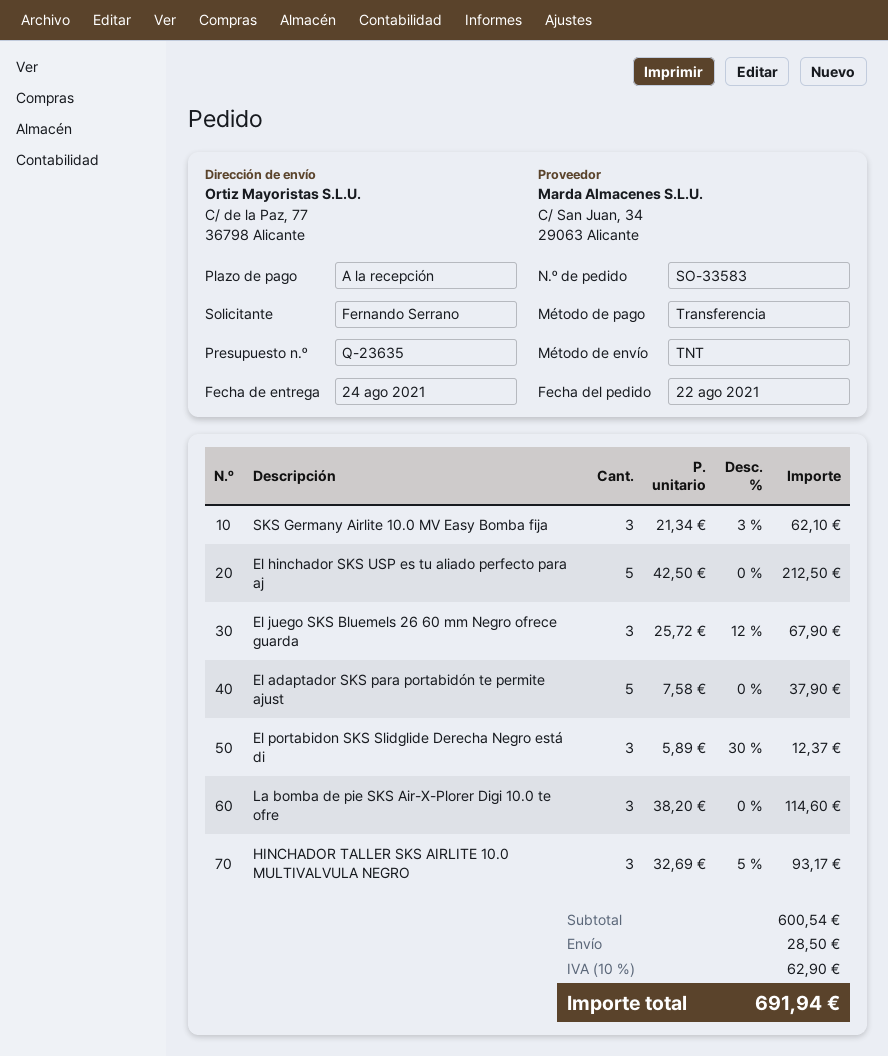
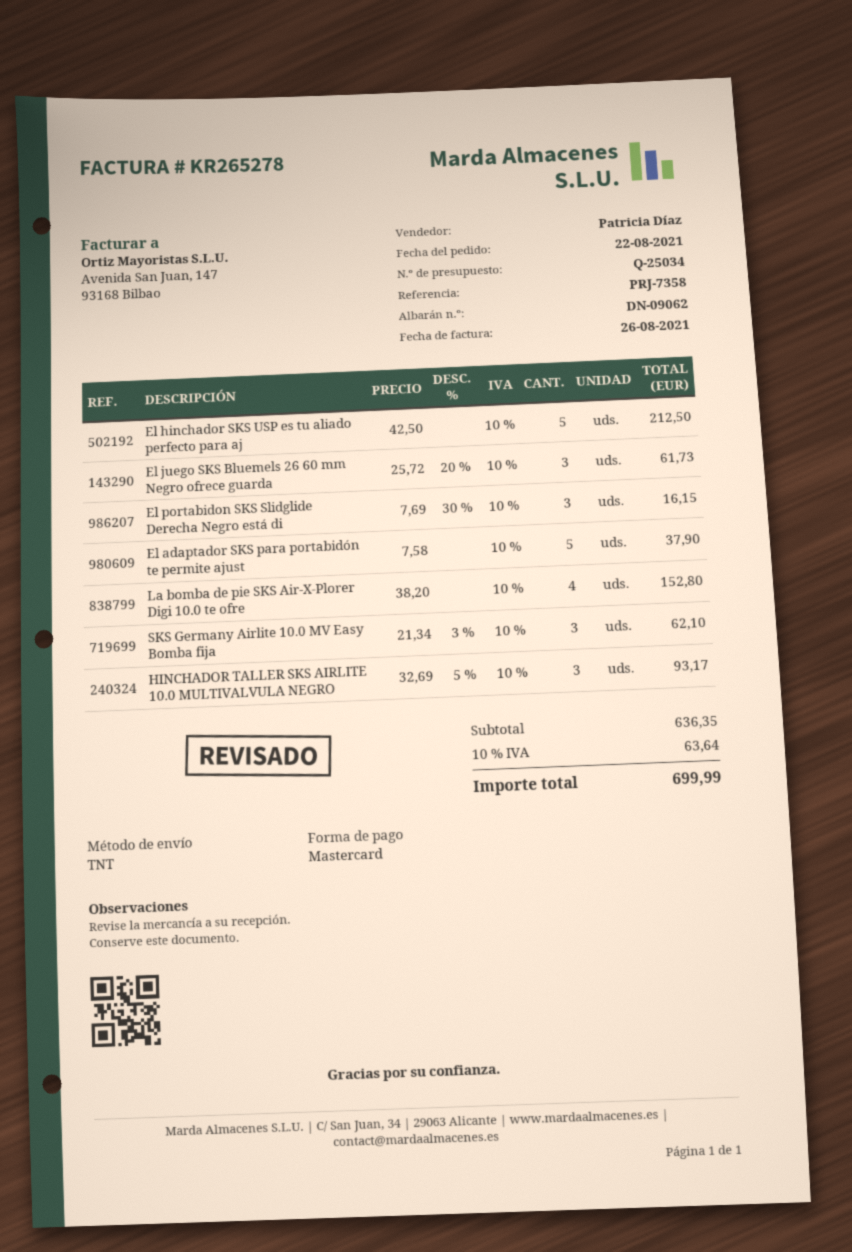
quote number: Q-23635 -> Q-25034
payment method: bank transfer -> Mastercard
El juego SKS Bluemels 26 60 mm Negro ofrece guarda: 3 x 25.72 - 12% = 67.90 -> 3 x 25.72 - 20% = 61.73
El portabidon SKS Slidglide Derecha Negro está di: 3 x 5.89 - 30% = 12.37 -> 3 x 7.69 - 30% = 16.15
La bomba de pie SKS Air-X-Plorer Digi 10.0 te ofre: 3 x 38.20 = 114.60 -> 4 x 38.20 = 152.80
subtotal: 600.54 -> 636.35
shipping: 28.50 -> none
tax: 10% = 62.90 -> 10% = 63.64
total: 691.94 -> 699.99

